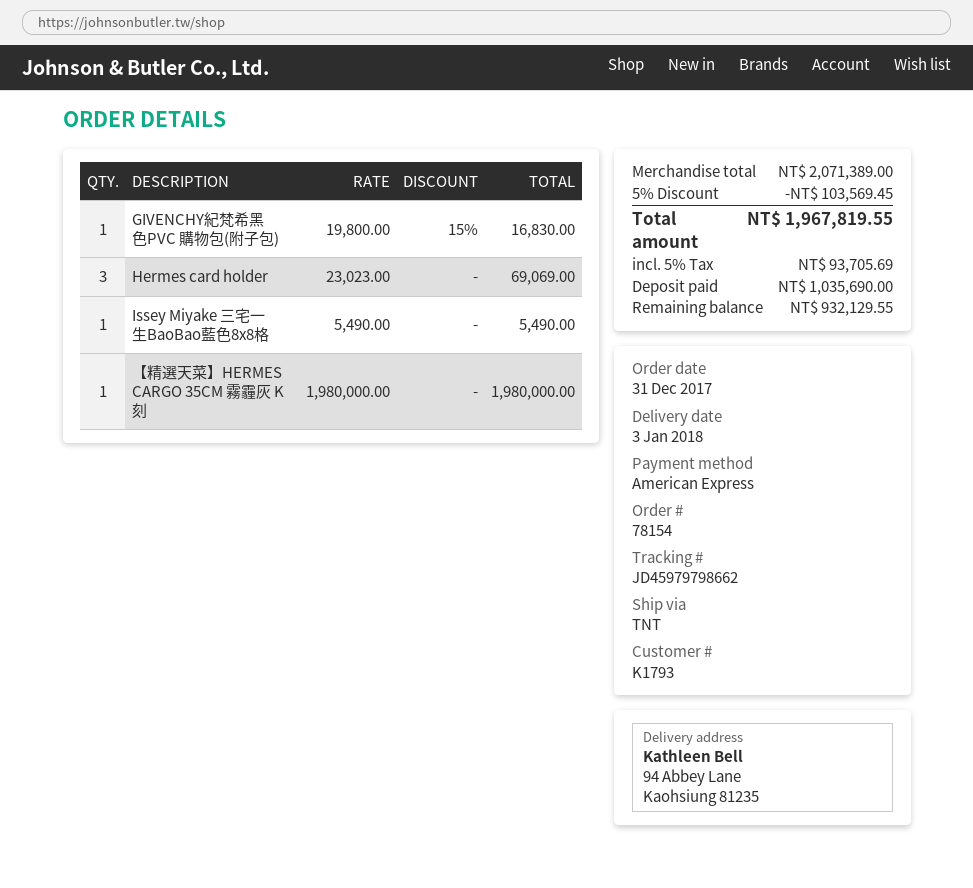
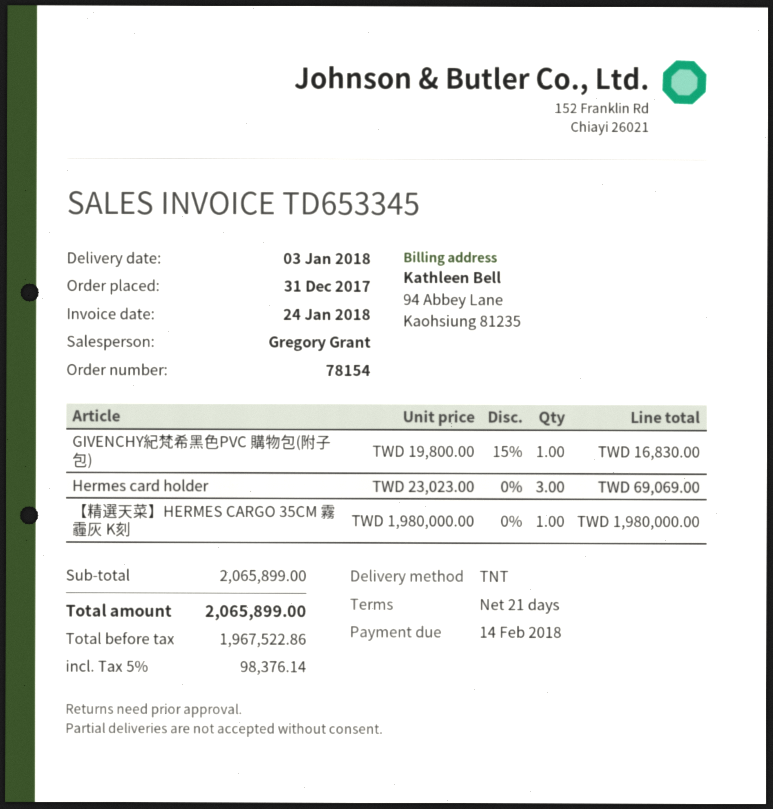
Issey Miyake 三宅一生BaoBao藍色8x8格: 1 x 5490.00 = 5490.00 -> none
subtotal: 2071389.00 -> 2065899.00
discount: 5% = 103569.45 -> none
tax: 5% = 93705.69 -> 5% = 98376.14
total: 1967819.55 -> 2065899.00

